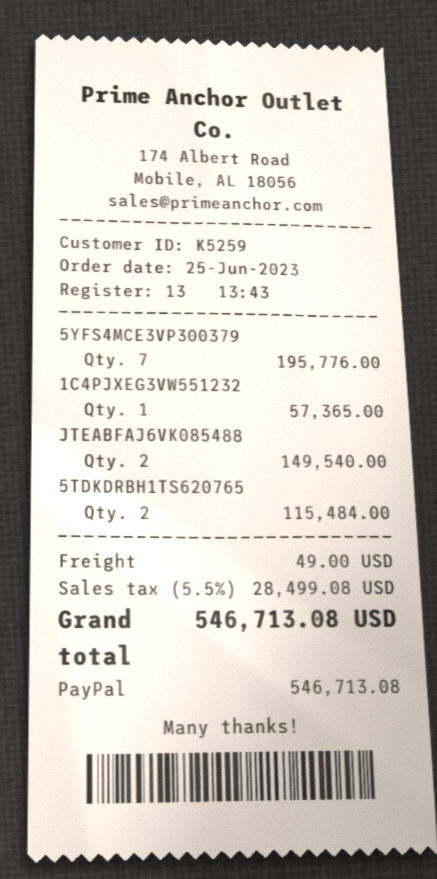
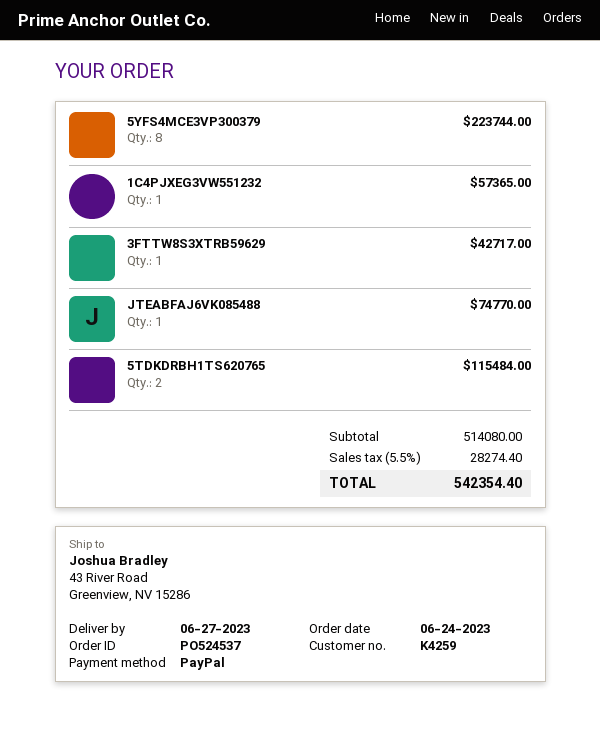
order date: 2023-06-25 -> 2023-06-24
customer number: K5259 -> K4259
5YFS4MCE3VP300379: 7 for 195776.00 -> 8 for 223744.00
JTEABFAJ6VK085488: 2 for 149540.00 -> 1 for 74770.00
3FTTW8S3XTRB59629: none -> 1 for 42717.00
shipping: 49.00 -> none
tax: 5.5% = 28499.08 -> 5.5% = 28274.40
total: 546713.08 -> 542354.40

